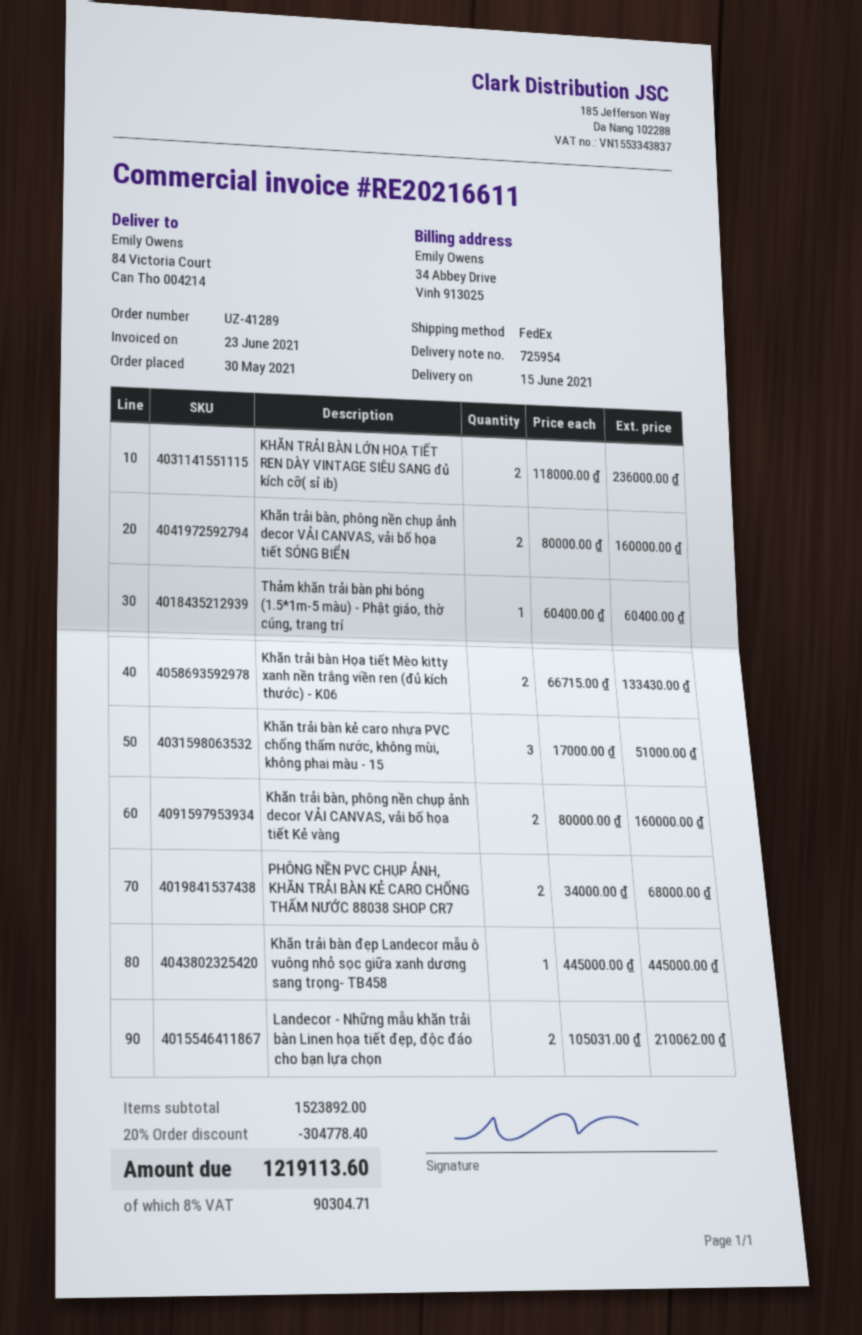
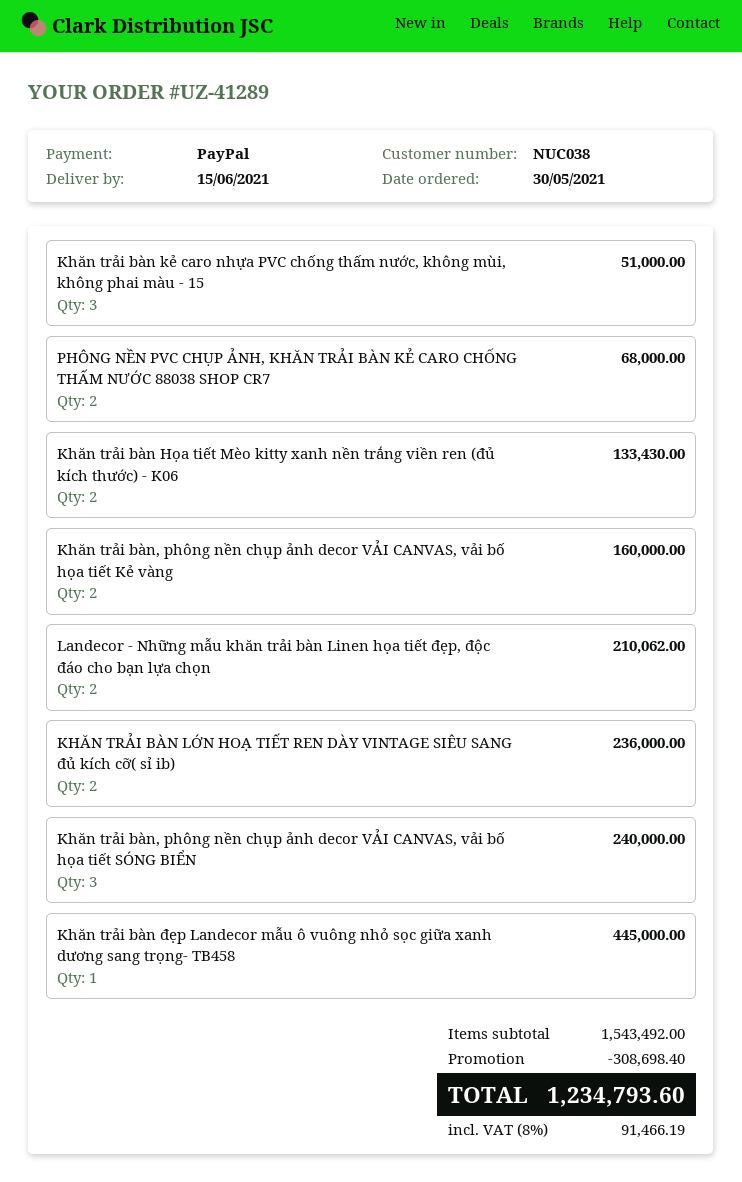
Khăn trải bàn, phông nền chụp ảnh decor VẢI CANVAS, vải bố họa tiết SÓNG BIỂN: 2 for 160000.00 -> 3 for 240000.00
Thảm khăn trải bàn phi bóng (1.5*1m-5 màu) - Phật giáo, thờ cúng, trang trí: 1 for 60400.00 -> none
subtotal: 1523892.00 -> 1543492.00
discount: 304778.40 -> 308698.40
tax: 8% = 90304.71 -> 8% = 91466.19
total: 1219113.60 -> 1234793.60

